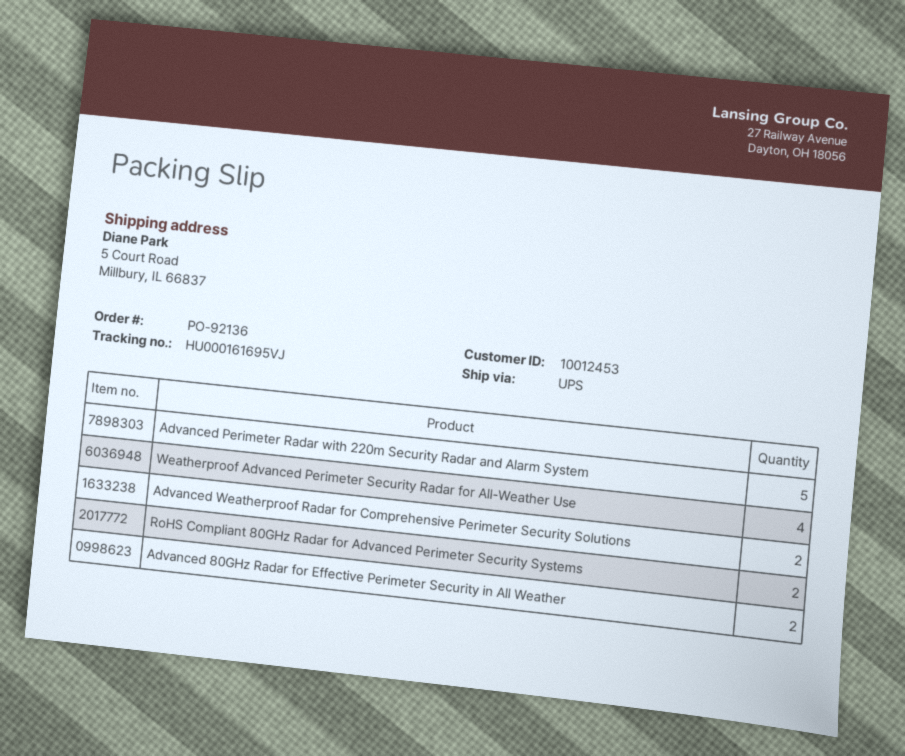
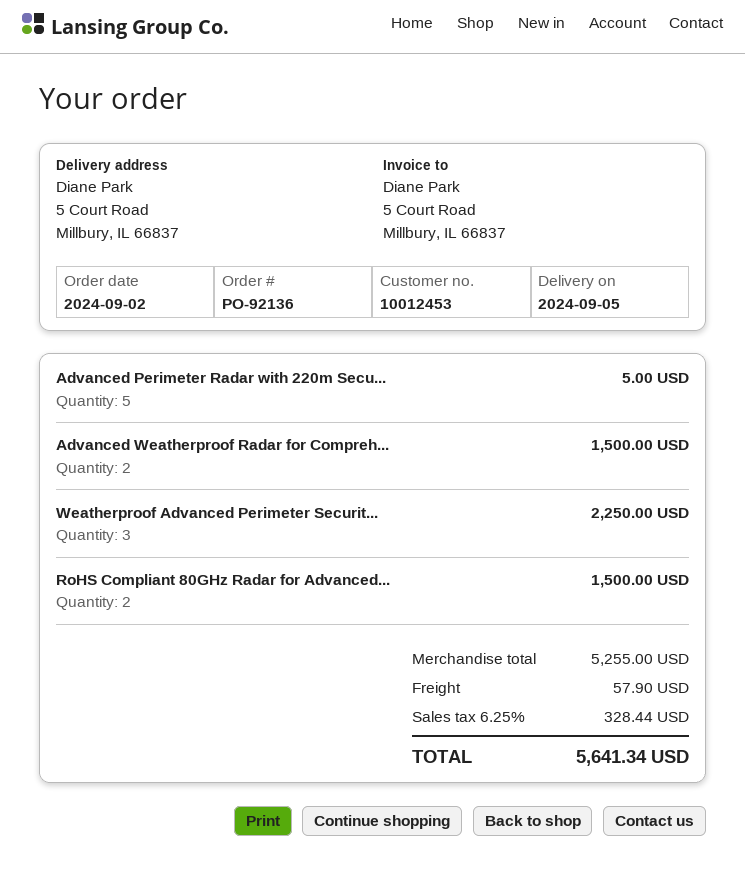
Weatherproof Advanced Perimeter Security Radar for All-Weather Use: 4 -> 3
Advanced 80GHz Radar for Effective Perimeter Security in All Weather: 2 -> none

